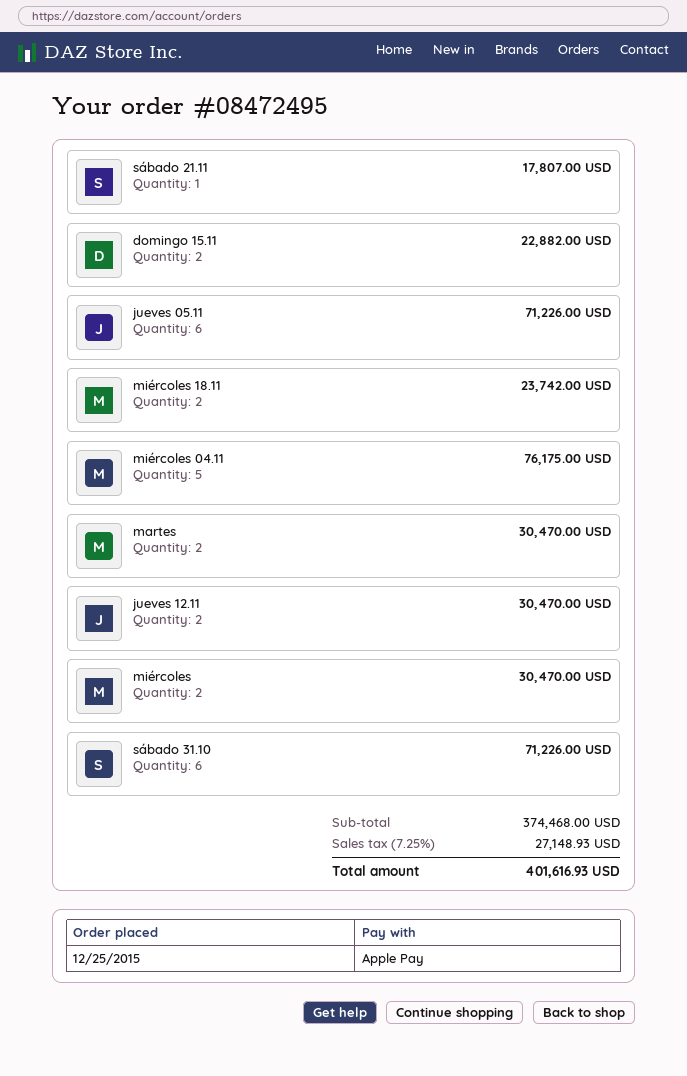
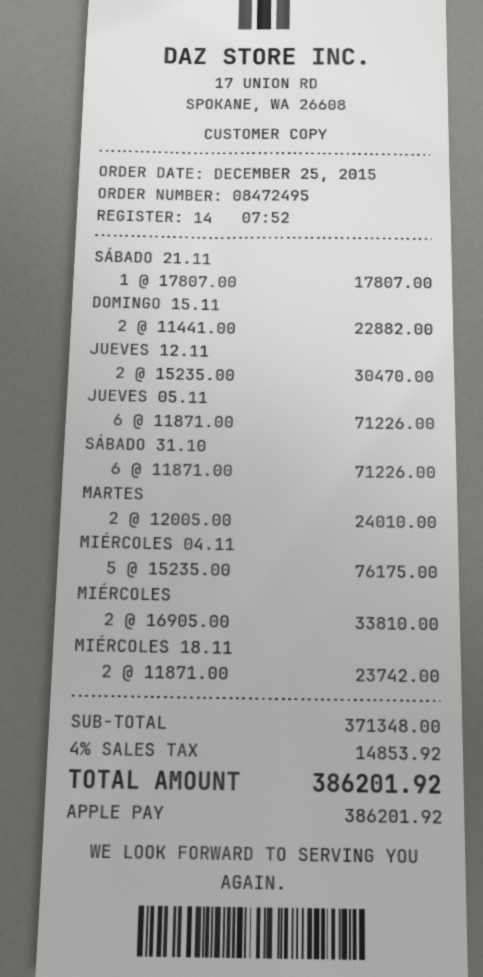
martes: 2 for 30470.00 -> 2 for 24010.00
miércoles: 2 for 30470.00 -> 2 for 33810.00
subtotal: 374468.00 -> 371348.00
tax: 7.25% = 27148.93 -> 4% = 14853.92
total: 401616.93 -> 386201.92

